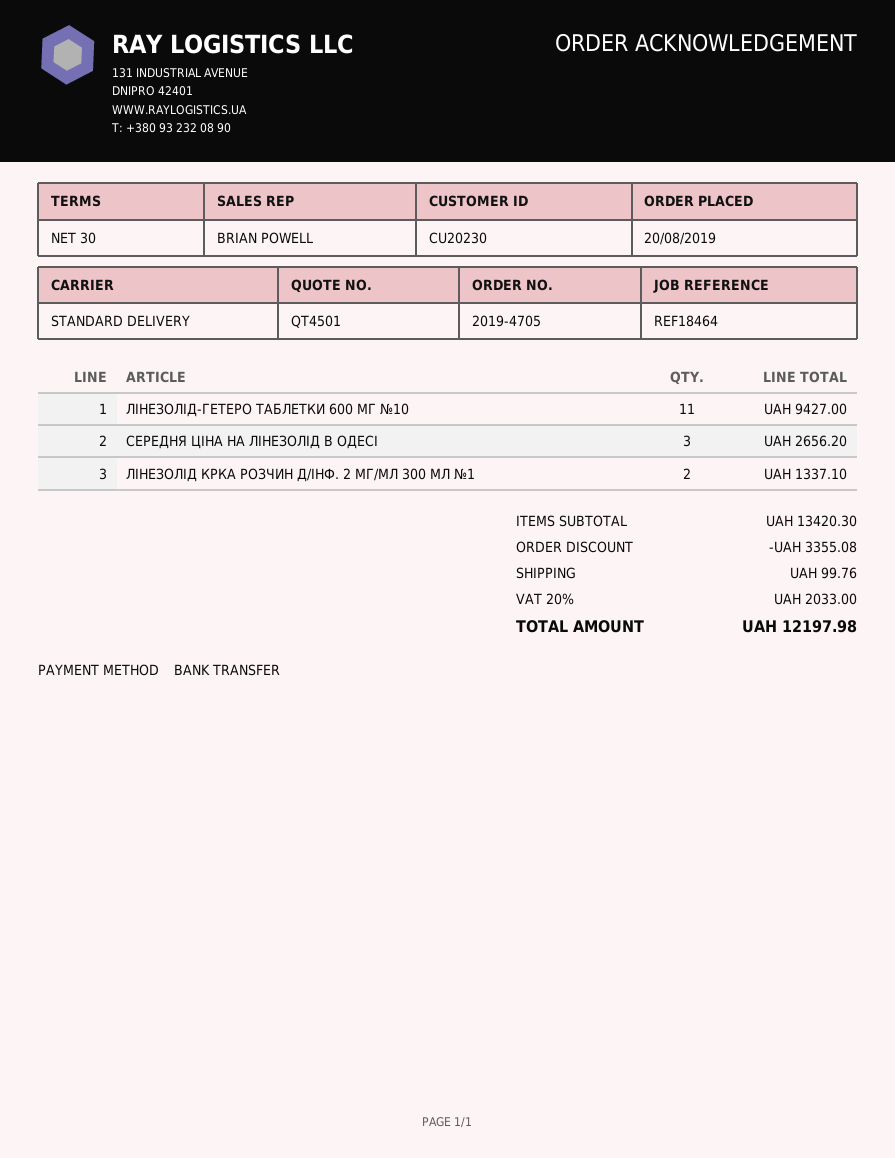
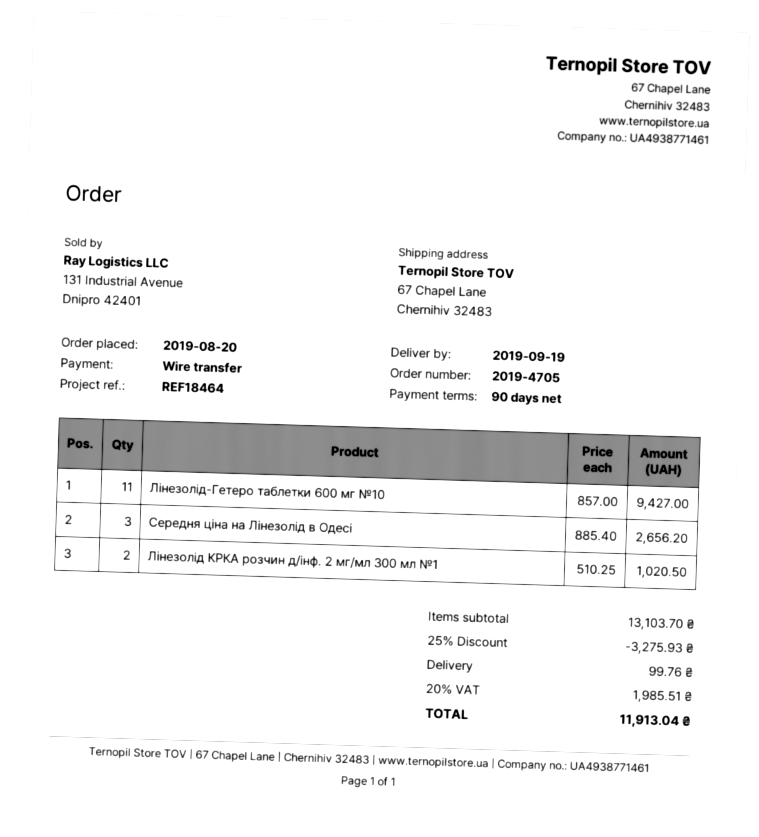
payment terms: 30 days -> 90 days
ЛІНЕЗОЛІД КРКА РОЗЧИН Д/ІНФ. 2 МГ/МЛ 300 МЛ №1: 2 for 1337.10 -> 2 for 1020.50
subtotal: 13420.30 -> 13103.70
discount: 3355.08 -> 3275.93
tax: 20% = 2033.00 -> 20% = 1985.51
total: 12197.98 -> 11913.04

